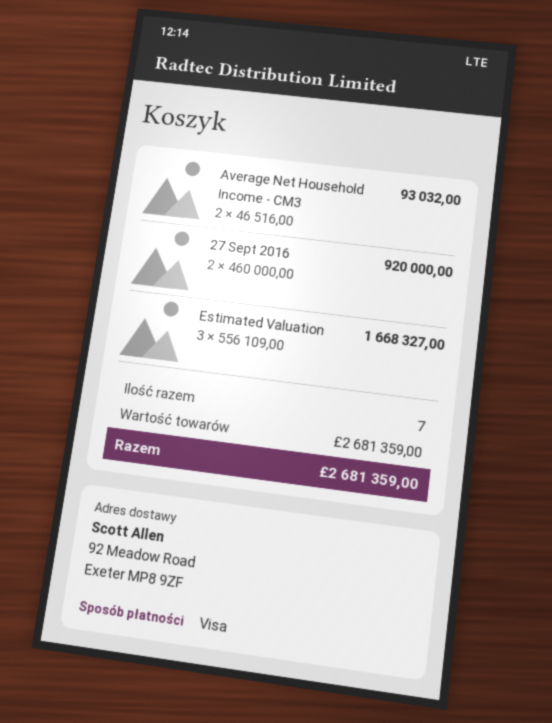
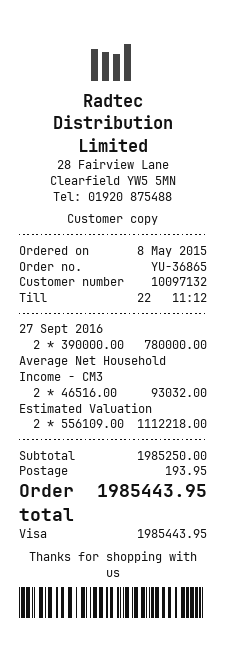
27 Sept 2016: 2 x 460000.00 = 920000.00 -> 2 x 390000.00 = 780000.00
Estimated Valuation: 3 x 556109.00 = 1668327.00 -> 2 x 556109.00 = 1112218.00
subtotal: 2681359.00 -> 1985250.00
shipping: none -> 193.95
total: 2681359.00 -> 1985443.95

